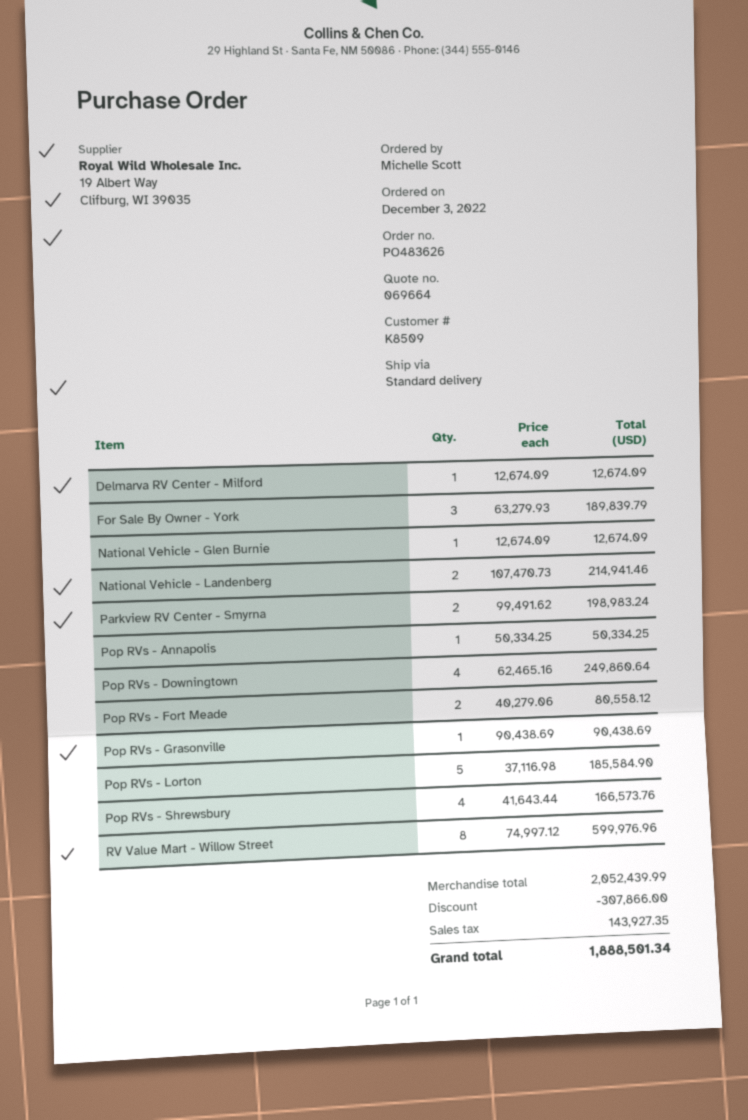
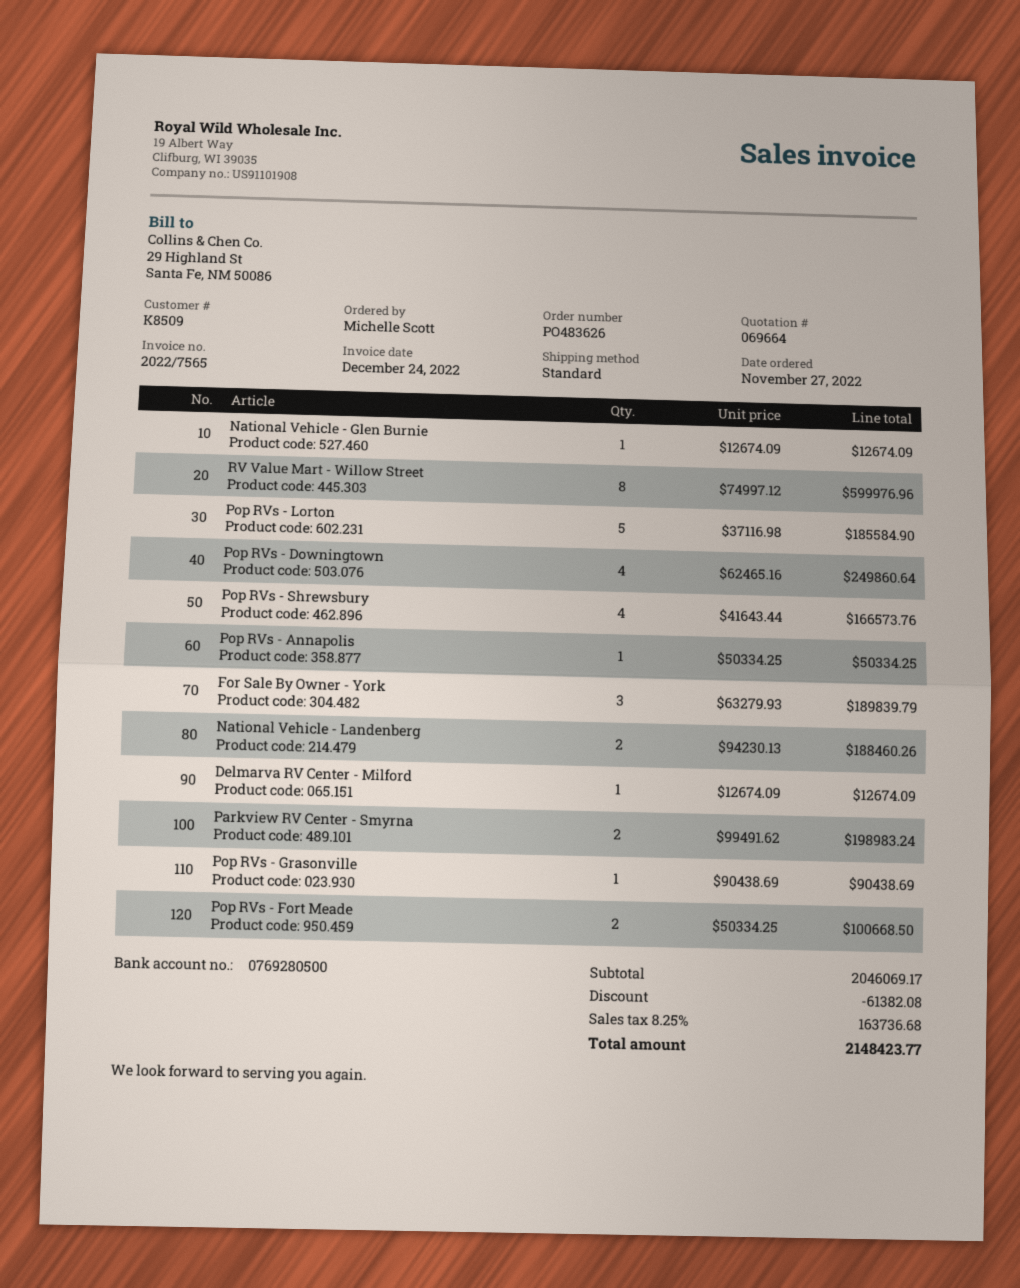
order date: 2022-12-03 -> 2022-11-27
National Vehicle - Landenberg: 2 x 107470.73 = 214941.46 -> 2 x 94230.13 = 188460.26
Pop RVs - Fort Meade: 2 x 40279.06 = 80558.12 -> 2 x 50334.25 = 100668.50
subtotal: 2052439.99 -> 2046069.17
discount: 307866.00 -> 61382.08
tax: 143927.35 -> 163736.68
total: 1888501.34 -> 2148423.77

